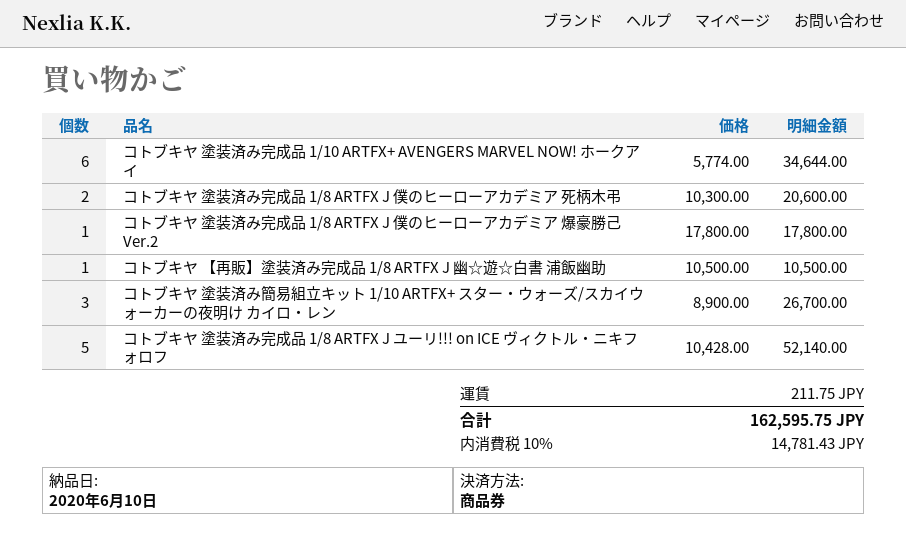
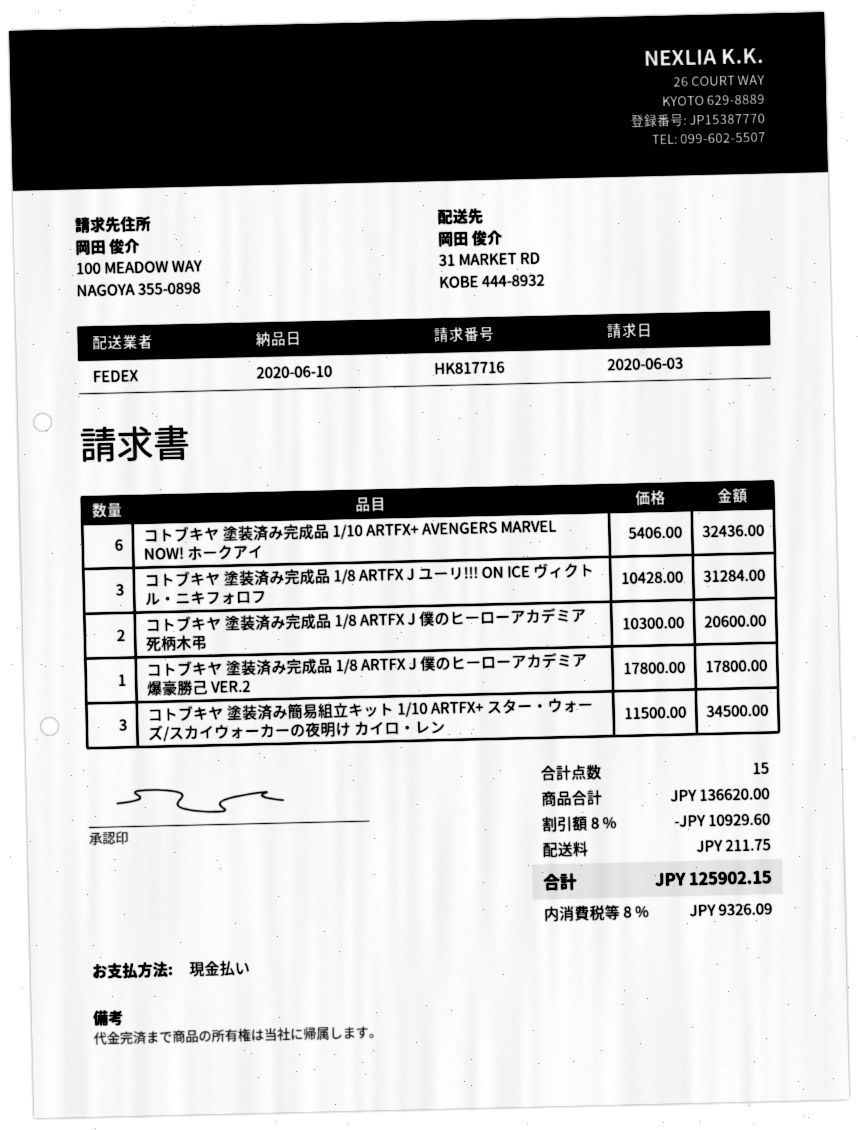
payment method: gift card -> cash
コトブキヤ 塗装済み完成品 1/10 ARTFX+ AVENGERS MARVEL NOW! ホークアイ: 6 x 5774.00 = 34644.00 -> 6 x 5406.00 = 32436.00
コトブキヤ 【再販】塗装済み完成品 1/8 ARTFX J 幽☆遊☆白書 浦飯幽助: 1 x 10500.00 = 10500.00 -> none
コトブキヤ 塗装済み簡易組立キット 1/10 ARTFX+ スター・ウォーズ/スカイウォーカーの夜明け カイロ・レン: 3 x 8900.00 = 26700.00 -> 3 x 11500.00 = 34500.00
コトブキヤ 塗装済み完成品 1/8 ARTFX J ユーリ!!! on ICE ヴィクトル・ニキフォロフ: 5 x 10428.00 = 52140.00 -> 3 x 10428.00 = 31284.00
discount: none -> 8% = 10929.60
tax: 10% = 14781.43 -> 8% = 9326.09
total: 162595.75 -> 125902.15

